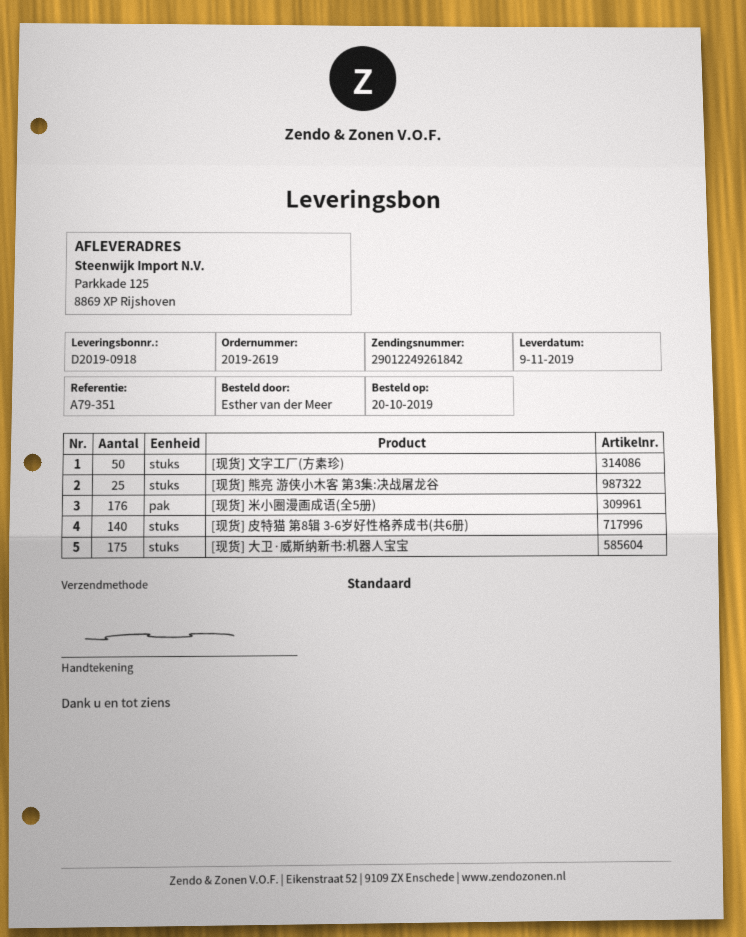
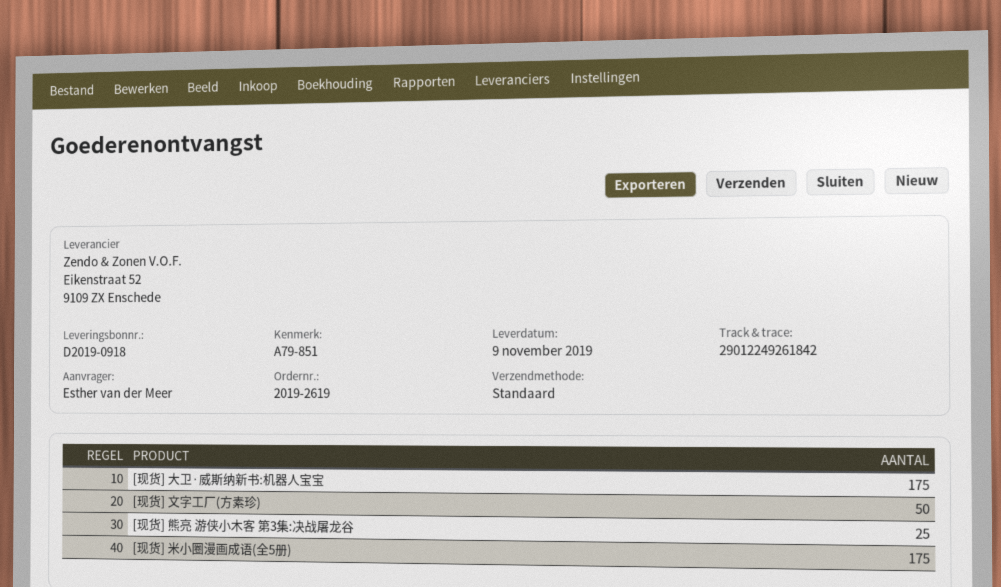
reference: A79-351 -> A79-851
[现货] 米小圈漫画成语(全5册): 176 -> 175
[现货] 皮特猫 第8辑 3-6岁好性格养成书(共6册): 140 -> none

